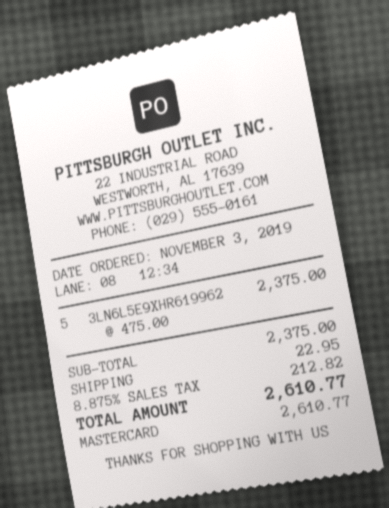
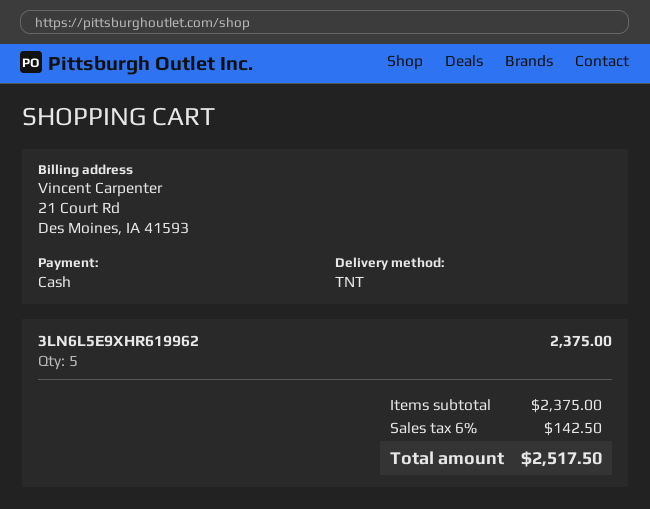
payment method: Mastercard -> cash
shipping: 22.95 -> none
tax: 8.875% = 212.82 -> 6% = 142.50
total: 2610.77 -> 2517.50

